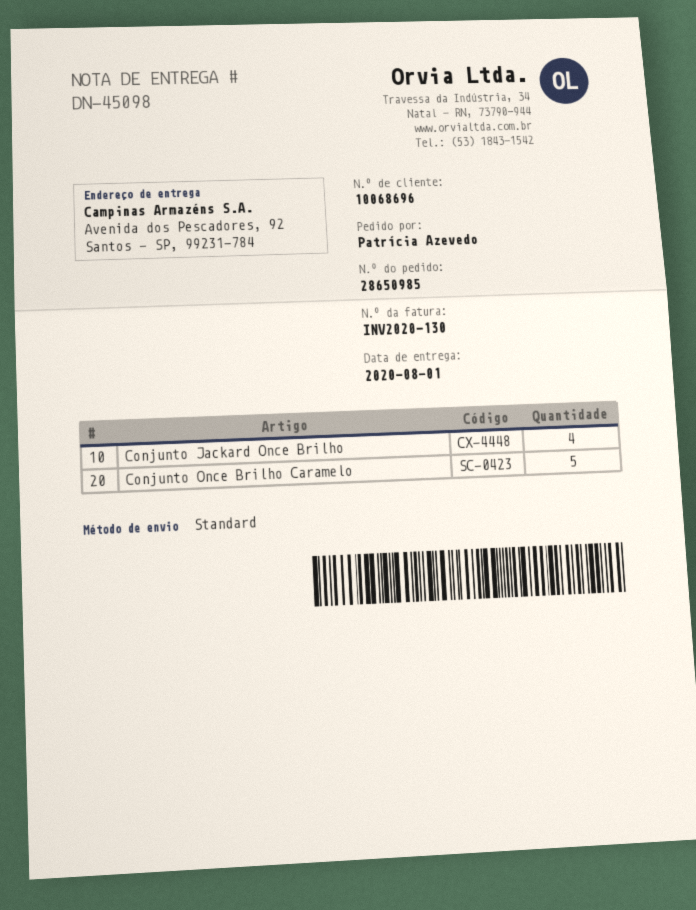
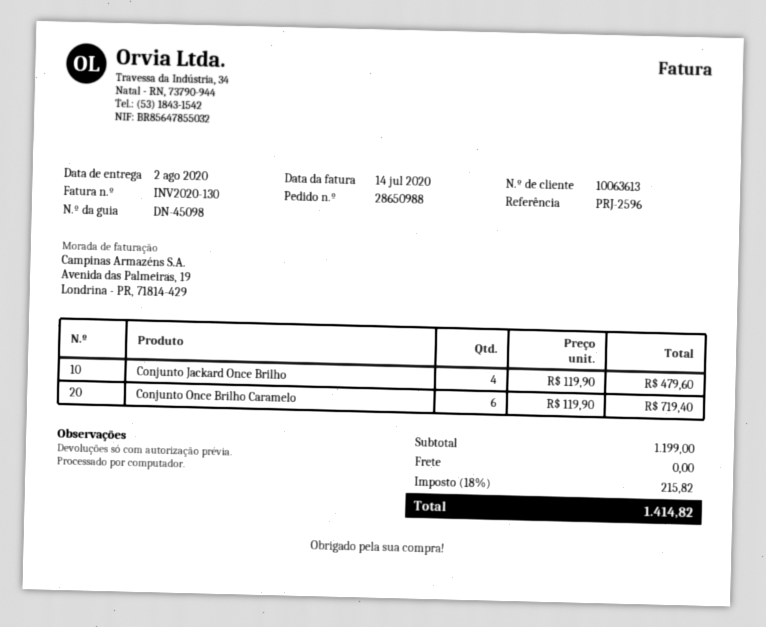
order number: 28650985 -> 28650988
delivery date: 2020-08-01 -> 2020-08-02
customer number: 10068696 -> 10063613
Conjunto Once Brilho Caramelo: 5 -> 6

